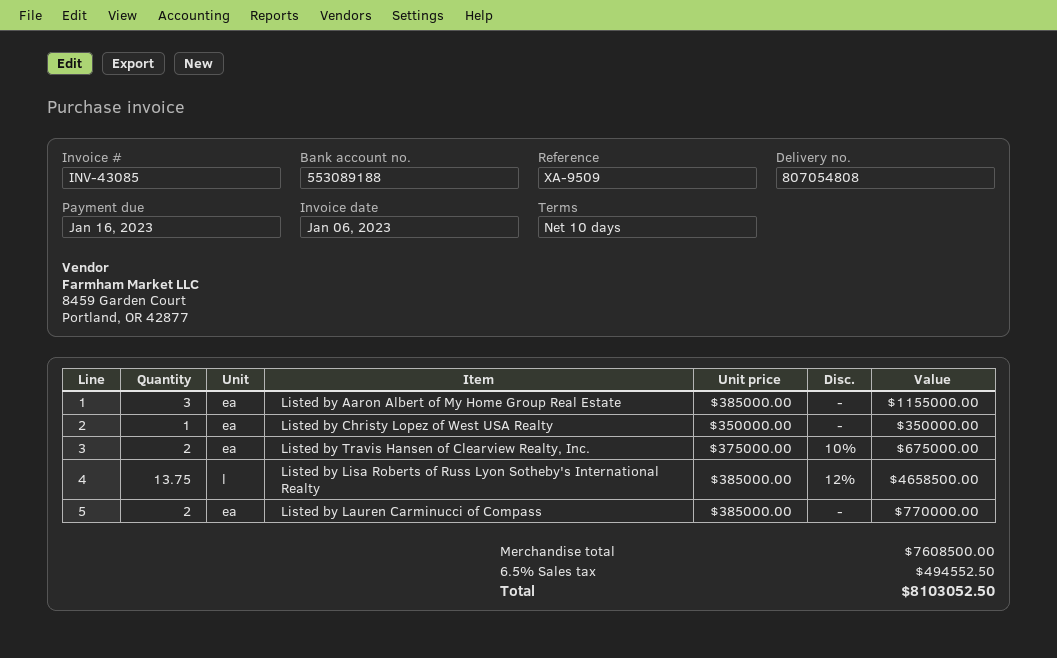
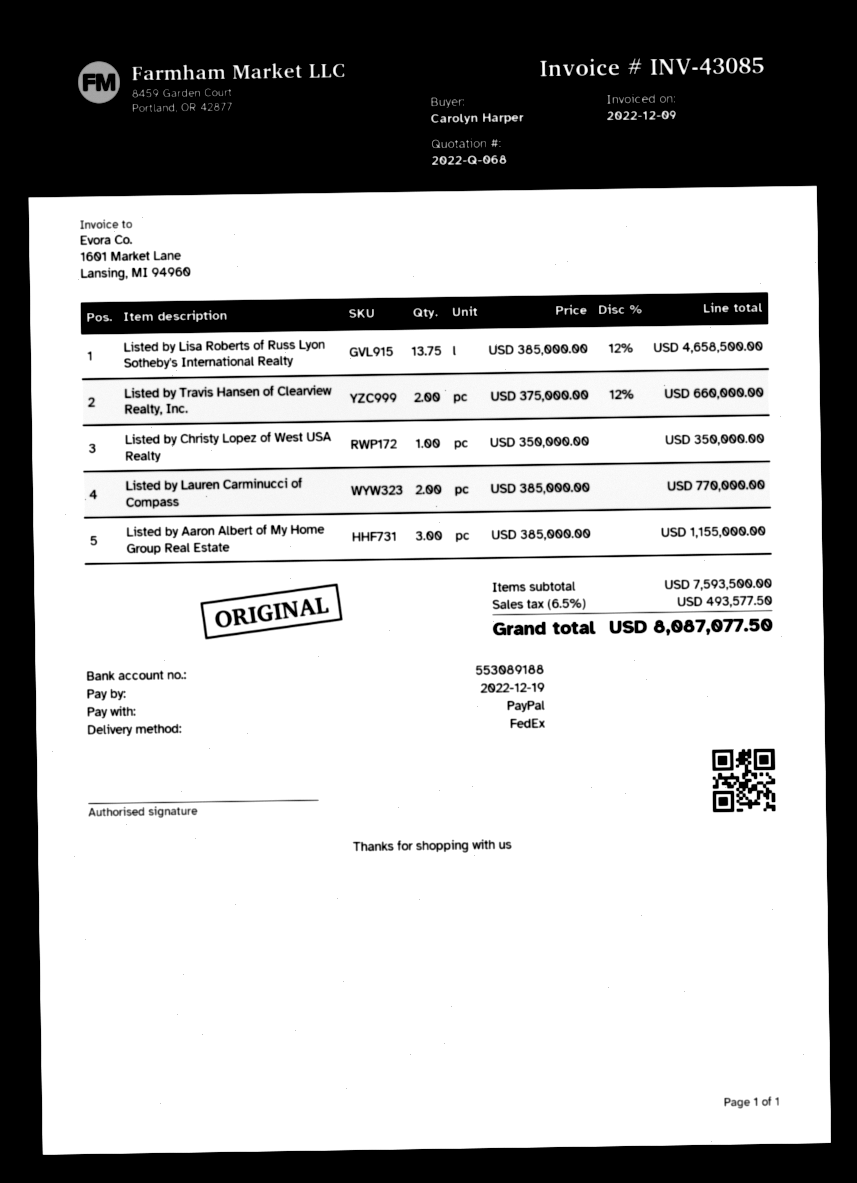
invoice date: 2023-01-06 -> 2022-12-09
due date: 2023-01-16 -> 2022-12-19
Listed by Travis Hansen of Clearview Realty, Inc.: 2 x 375000.00 - 10% = 675000.00 -> 2 x 375000.00 - 12% = 660000.00
subtotal: 7608500.00 -> 7593500.00
tax: 6.5% = 494552.50 -> 6.5% = 493577.50
total: 8103052.50 -> 8087077.50

